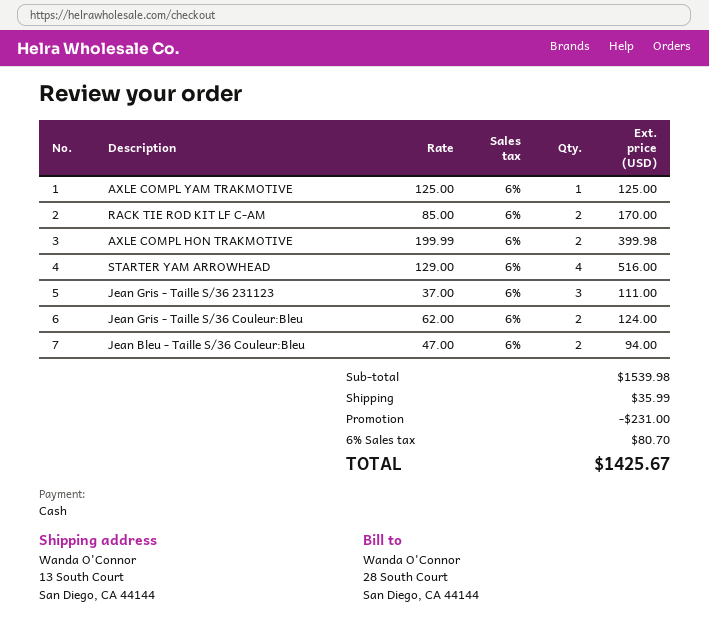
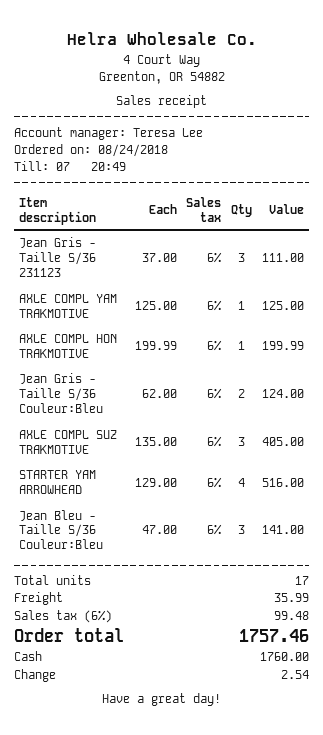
RACK TIE ROD KIT LF C-AM: 2 x 85.00 = 170.00 -> none
AXLE COMPL HON TRAKMOTIVE: 2 x 199.99 = 399.98 -> 1 x 199.99 = 199.99
Jean Bleu - Taille S/36 Couleur:Bleu: 2 x 47.00 = 94.00 -> 3 x 47.00 = 141.00
AXLE COMPL SUZ TRAKMOTIVE: none -> 3 x 135.00 = 405.00
discount: 231.00 -> none
tax: 6% = 80.70 -> 6% = 99.48
total: 1425.67 -> 1757.46

